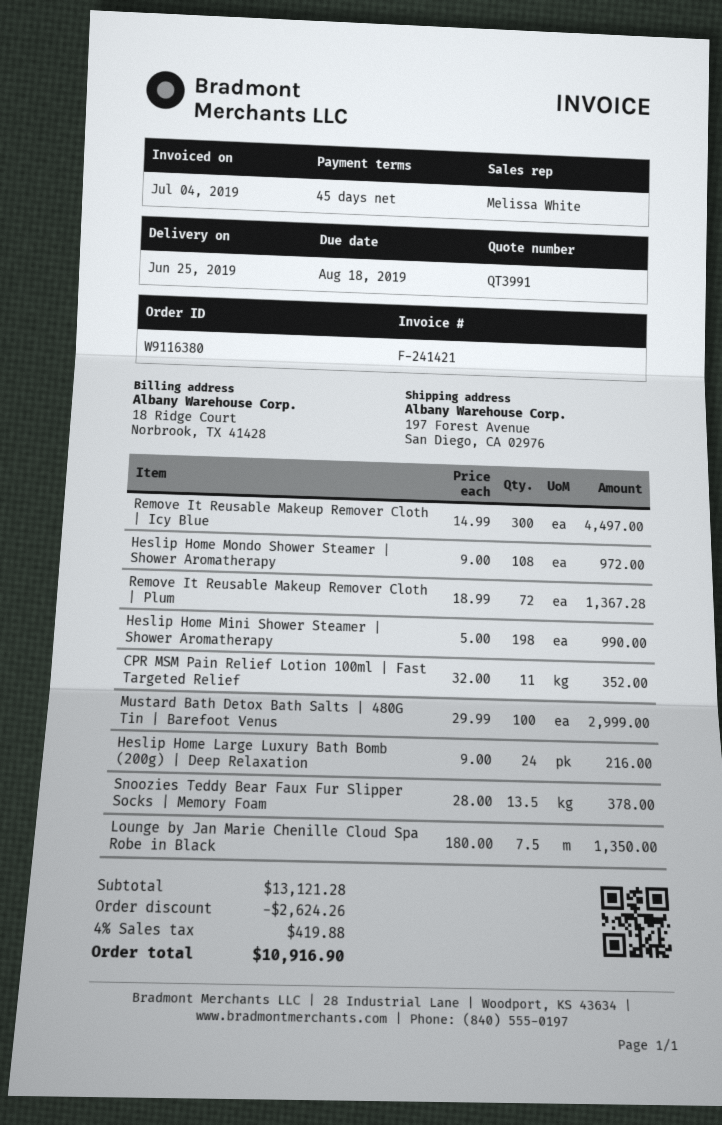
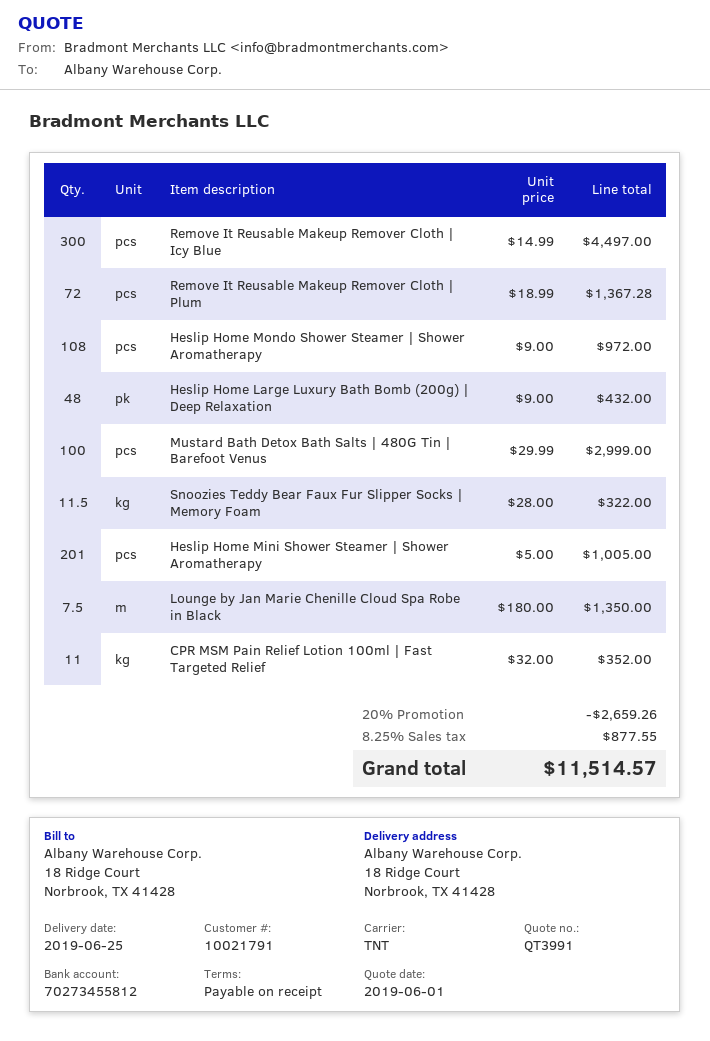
payment terms: 45 days -> on receipt
ship to: 197 Forest Avenue, San Diego, CA 02976 -> 18 Ridge Court, Norbrook, TX 41428
Heslip Home Mini Shower Steamer | Shower Aromatherapy: 198 x 5.00 = 990.00 -> 201 x 5.00 = 1005.00
Heslip Home Large Luxury Bath Bomb (200g) | Deep Relaxation: 24 x 9.00 = 216.00 -> 48 x 9.00 = 432.00
Snoozies Teddy Bear Faux Fur Slipper Socks | Memory Foam: 13.5 x 28.00 = 378.00 -> 11.5 x 28.00 = 322.00
discount: 2624.26 -> 2659.26
tax: 4% = 419.88 -> 8.25% = 877.55
total: 10916.90 -> 11514.57

